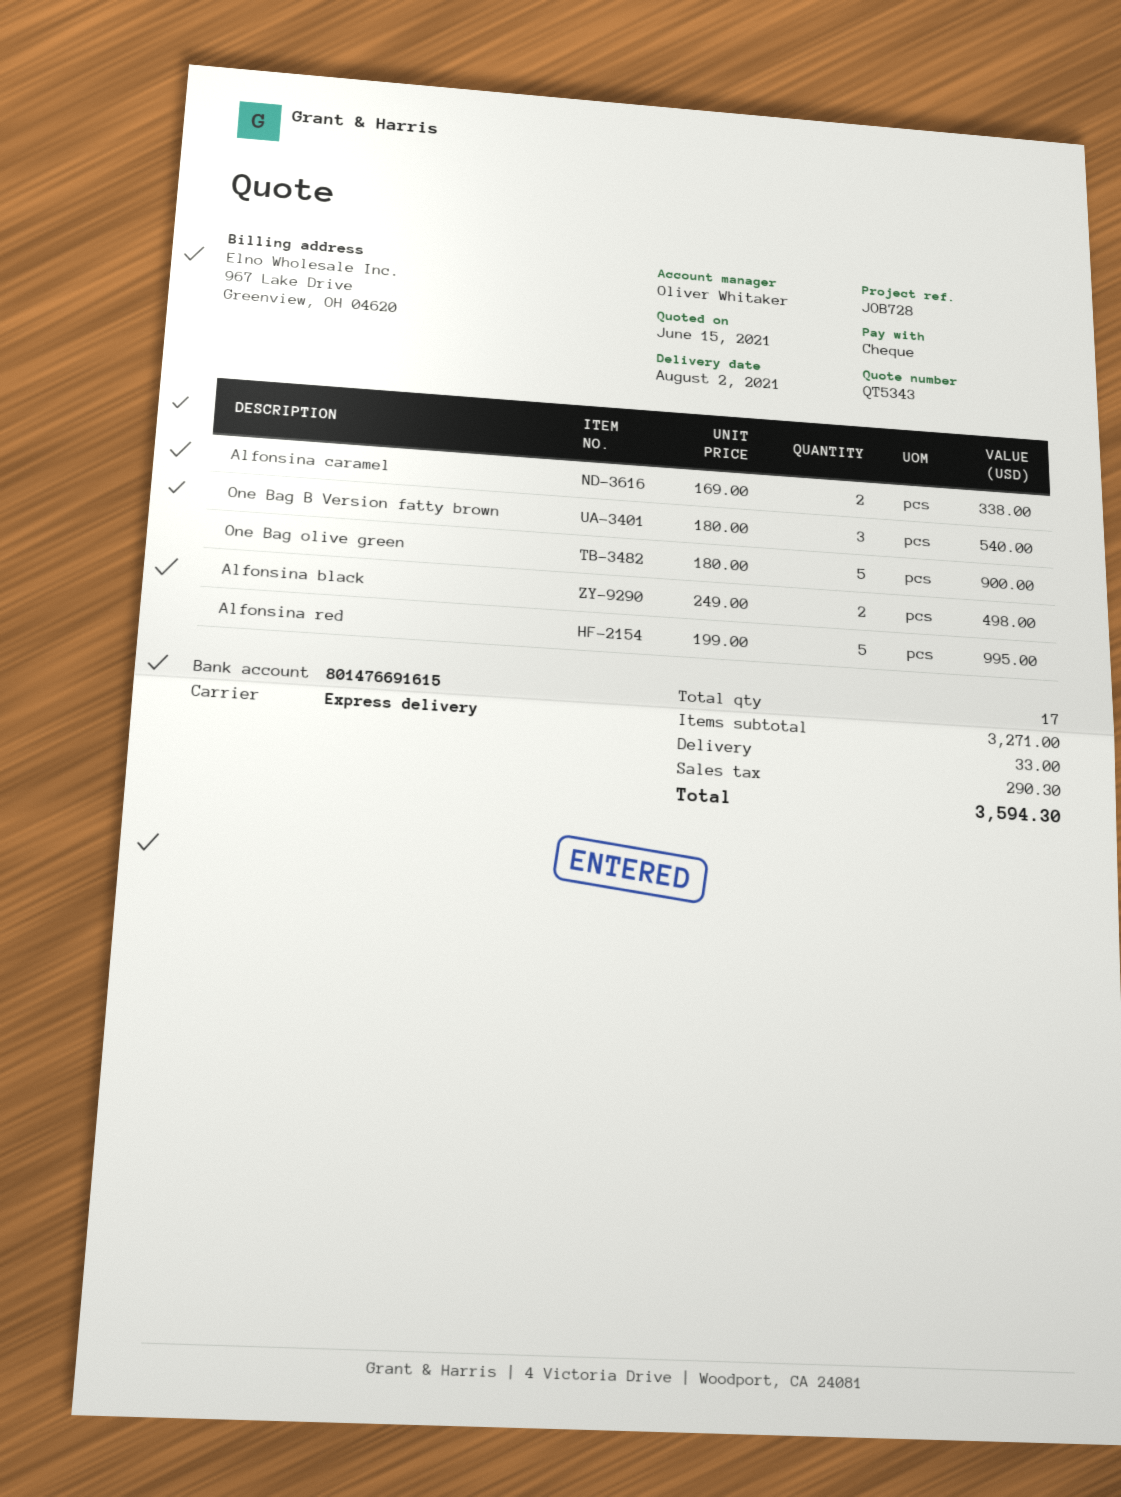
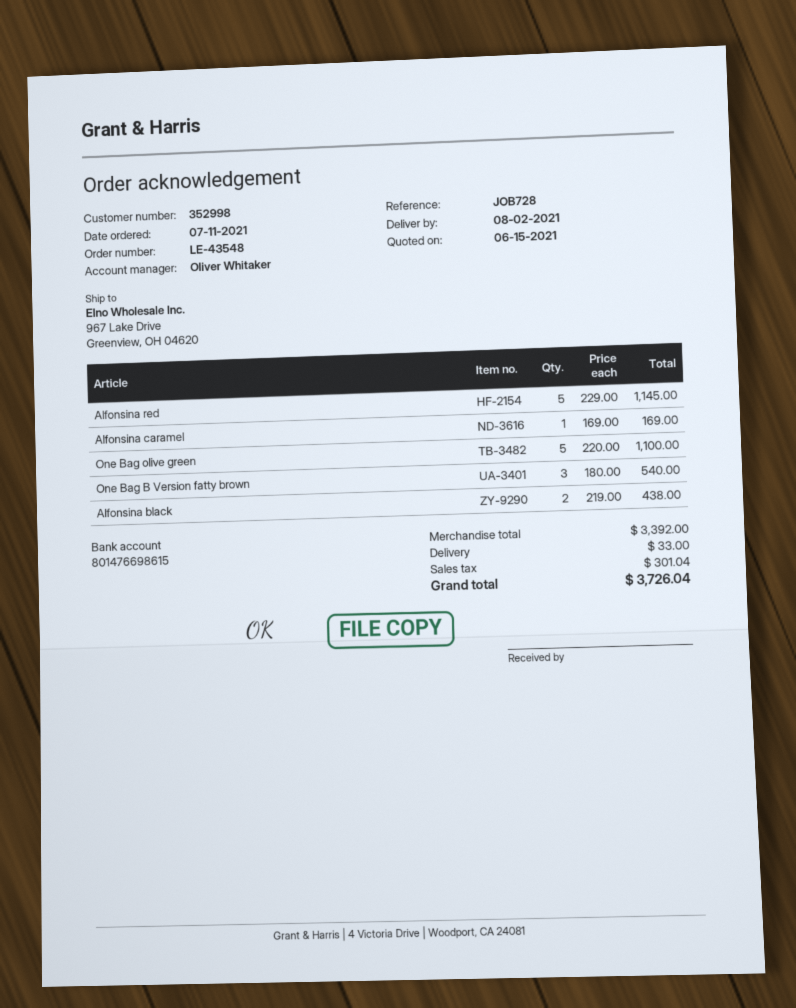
bank account: 801476691615 -> 801476698615
Alfonsina caramel: 2 x 169.00 = 338.00 -> 1 x 169.00 = 169.00
One Bag olive green: 5 x 180.00 = 900.00 -> 5 x 220.00 = 1100.00
Alfonsina black: 2 x 249.00 = 498.00 -> 2 x 219.00 = 438.00
Alfonsina red: 5 x 199.00 = 995.00 -> 5 x 229.00 = 1145.00
subtotal: 3271.00 -> 3392.00
tax: 290.30 -> 301.04
total: 3594.30 -> 3726.04

